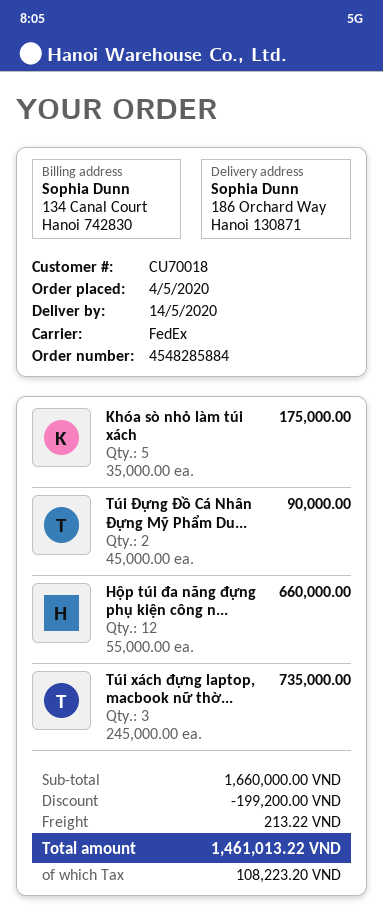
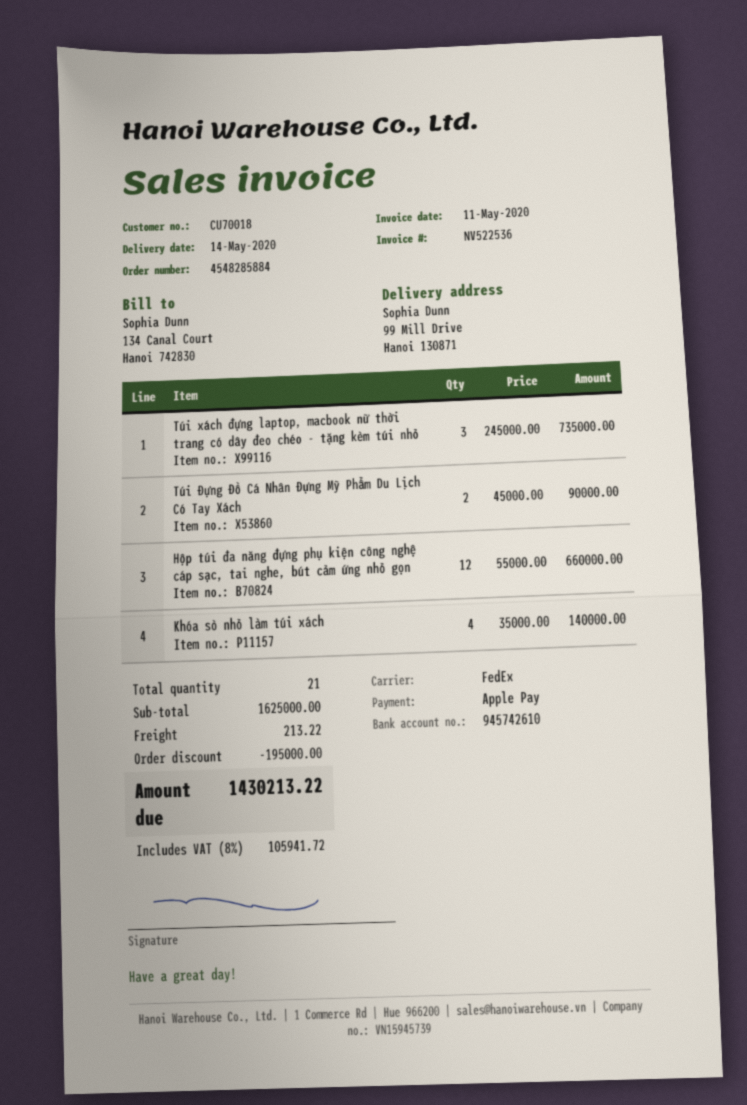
ship to: 186 Orchard Way, Hanoi 130871 -> 99 Mill Drive, Hanoi 130871
Khóa sò nhỏ làm túi xách: 5 x 35000.00 = 175000.00 -> 4 x 35000.00 = 140000.00
subtotal: 1660000.00 -> 1625000.00
discount: 199200.00 -> 195000.00
tax: 108223.20 -> 105941.72
total: 1461013.22 -> 1430213.22

